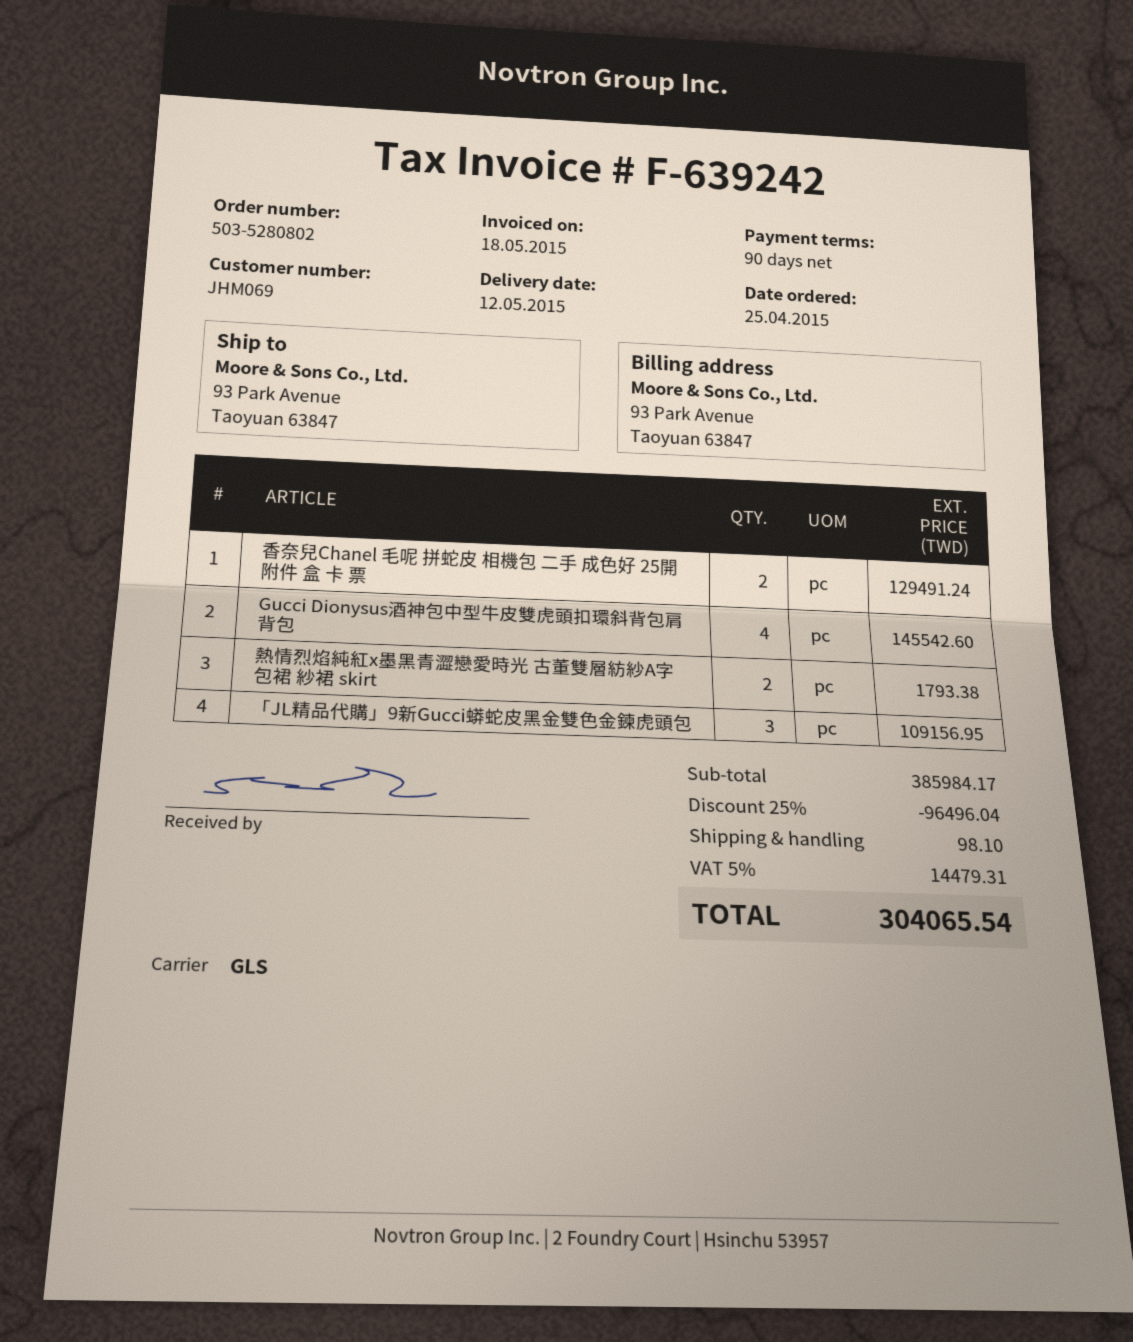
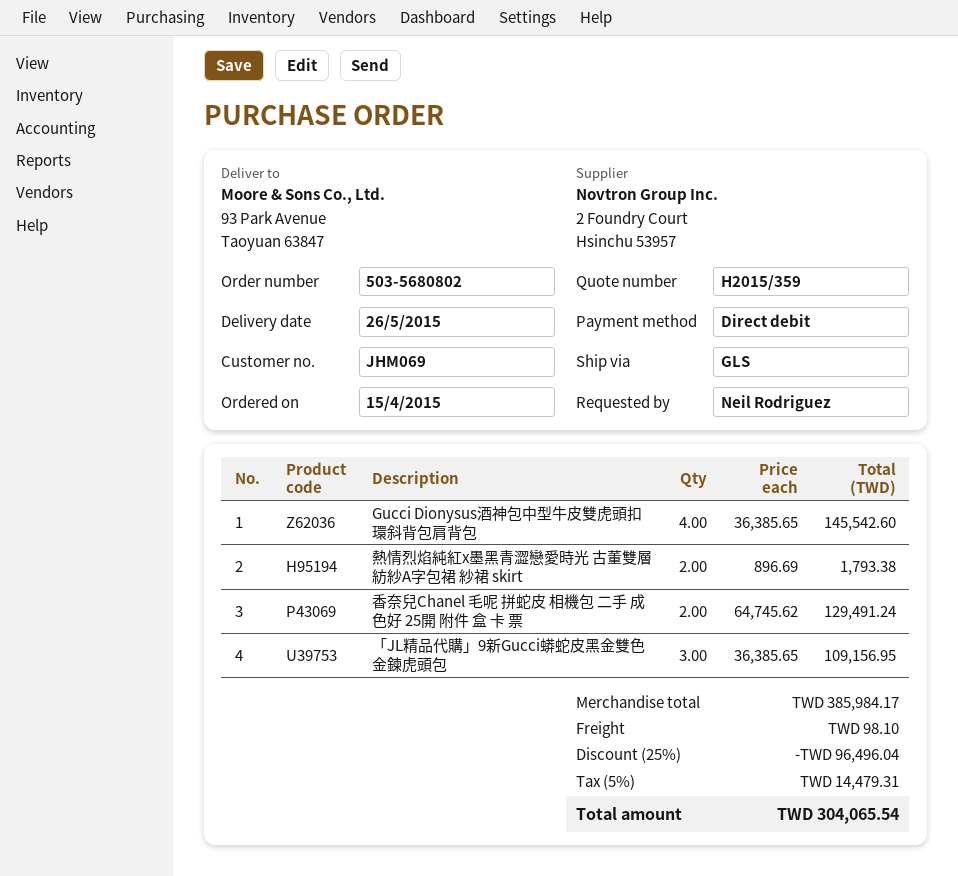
order number: 503-5280802 -> 503-5680802
order date: 2015-04-25 -> 2015-04-15
delivery date: 2015-05-12 -> 2015-05-26

